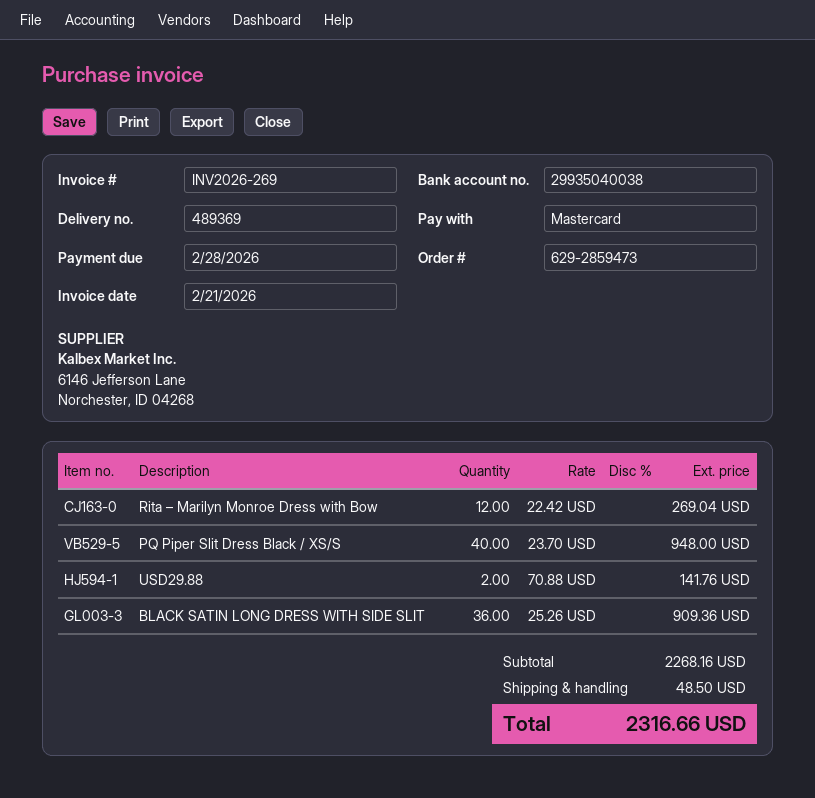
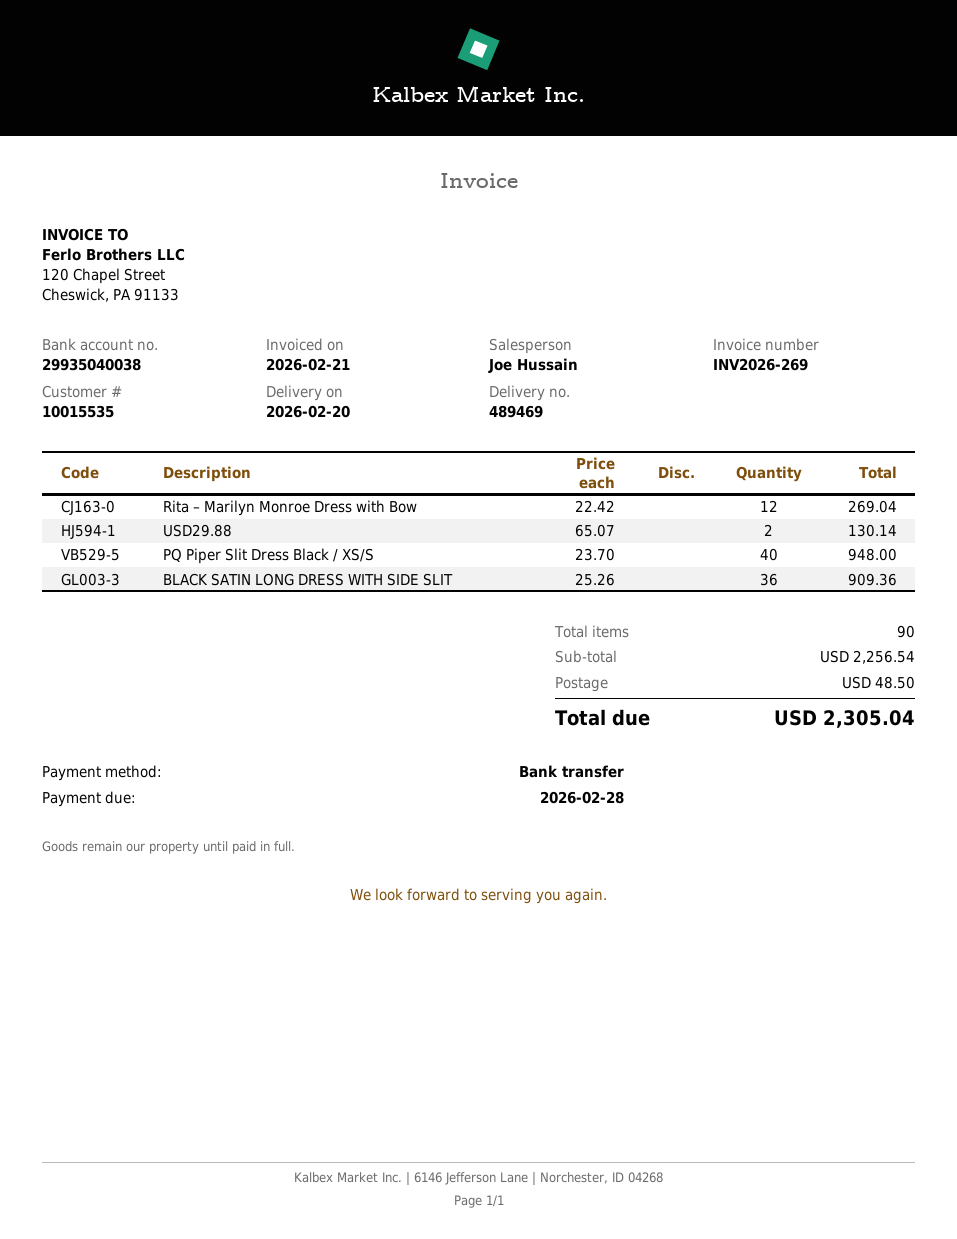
delivery note number: 489369 -> 489469
payment method: Mastercard -> bank transfer
USD29.88: 2 x 70.88 = 141.76 -> 2 x 65.07 = 130.14
subtotal: 2268.16 -> 2256.54
total: 2316.66 -> 2305.04

